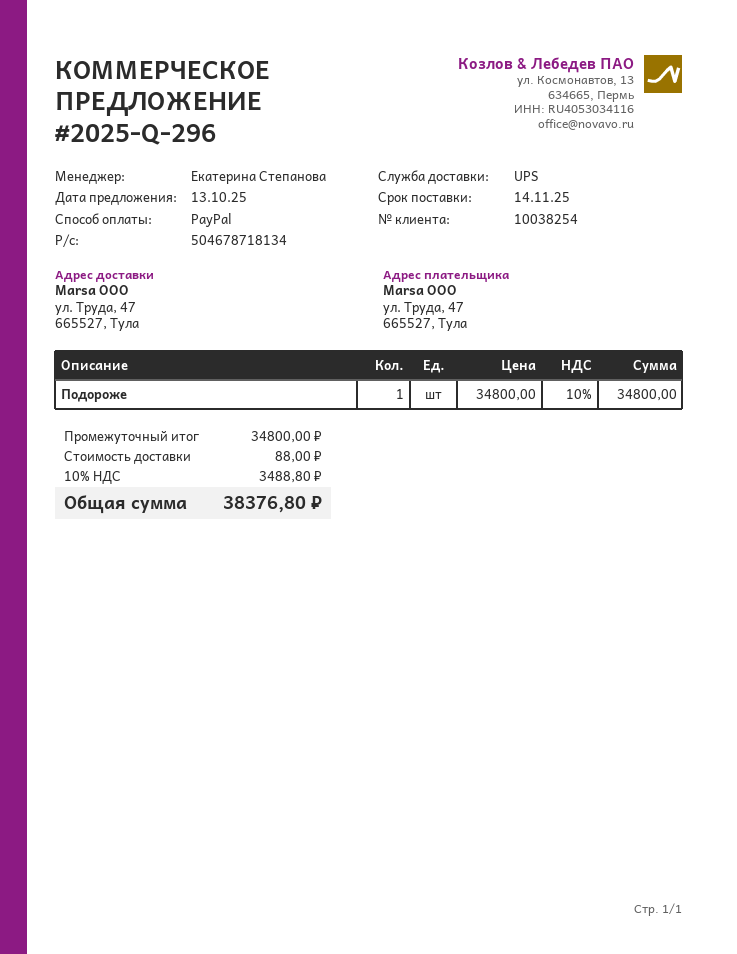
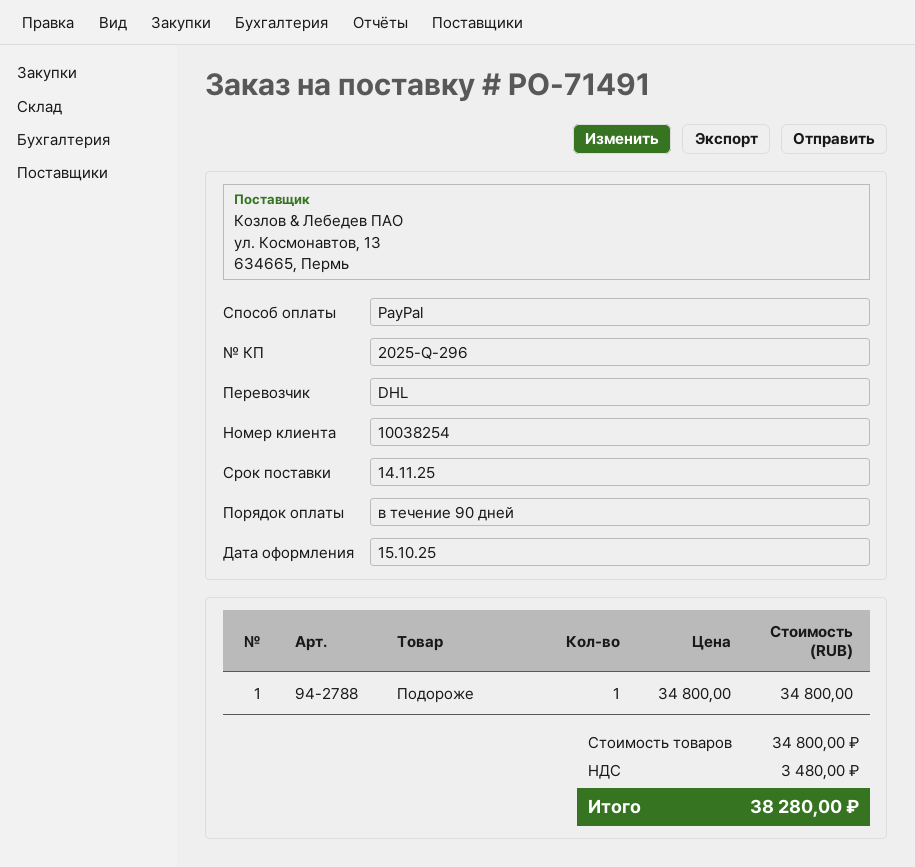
shipping method: UPS -> DHL
shipping: 88.00 -> none
tax: 3488.80 -> 3480.00
total: 38376.80 -> 38280.00

